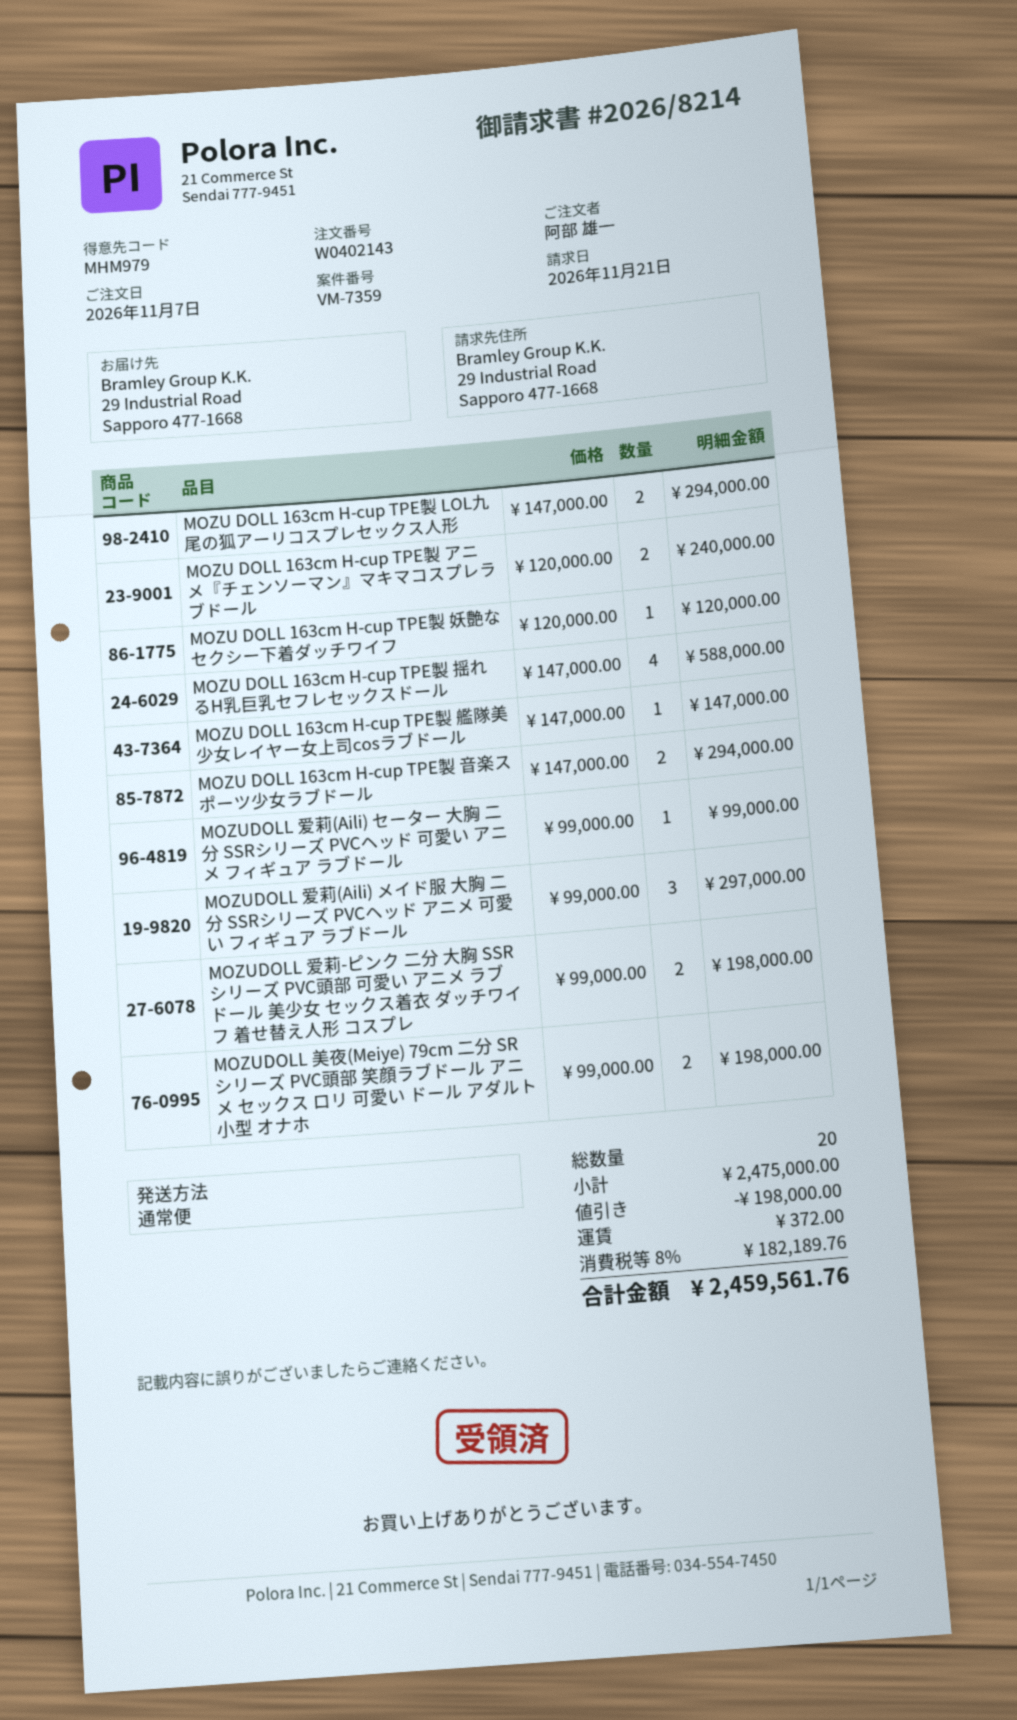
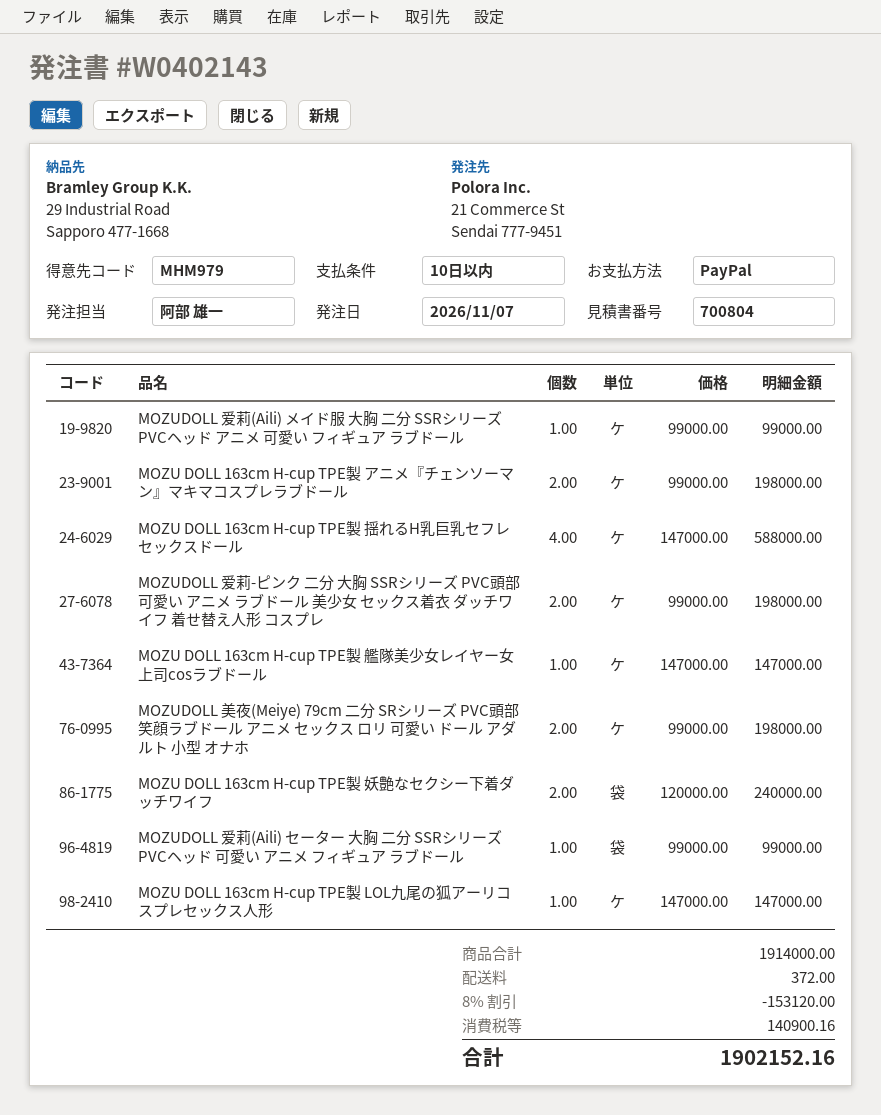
MOZU DOLL 163cm H-cup TPE製 LOL九尾の狐アーリコスプレセックス人形: 2 x 147000.00 = 294000.00 -> 1 x 147000.00 = 147000.00
MOZU DOLL 163cm H-cup TPE製 アニメ『チェンソーマン』マキマコスプレラブドール: 2 x 120000.00 = 240000.00 -> 2 x 99000.00 = 198000.00
MOZU DOLL 163cm H-cup TPE製 妖艶なセクシー下着ダッチワイフ: 1 x 120000.00 = 120000.00 -> 2 x 120000.00 = 240000.00
MOZU DOLL 163cm H-cup TPE製 音楽スポーツ少女ラブドール: 2 x 147000.00 = 294000.00 -> none
MOZUDOLL 爱莉(Aili) メイド服 大胸 二分 SSRシリーズ PVCヘッド アニメ 可愛い フィギュア ラブドール: 3 x 99000.00 = 297000.00 -> 1 x 99000.00 = 99000.00
subtotal: 2475000.00 -> 1914000.00
discount: 198000.00 -> 153120.00
tax: 182189.76 -> 140900.16
total: 2459561.76 -> 1902152.16

